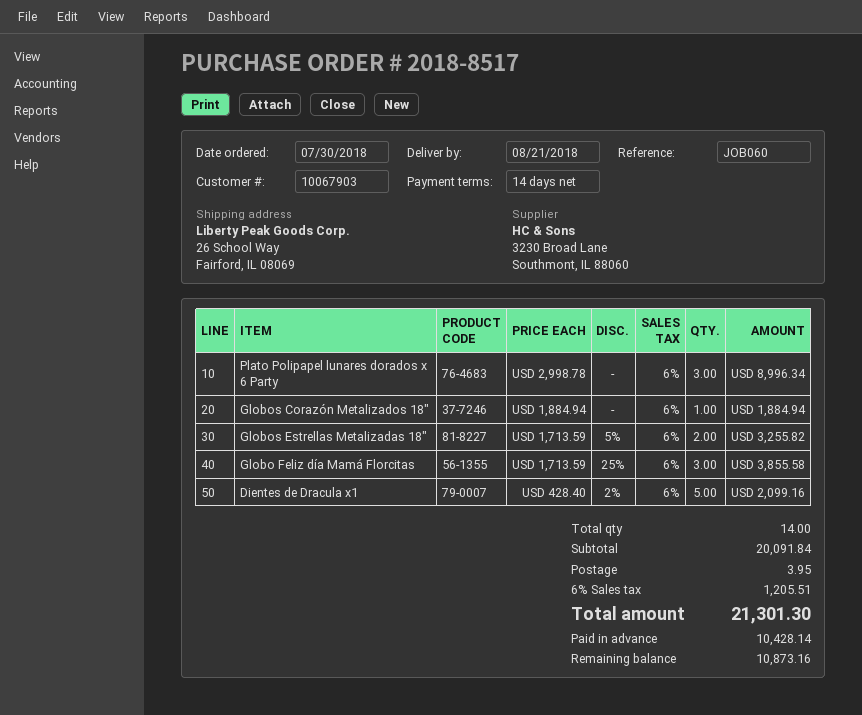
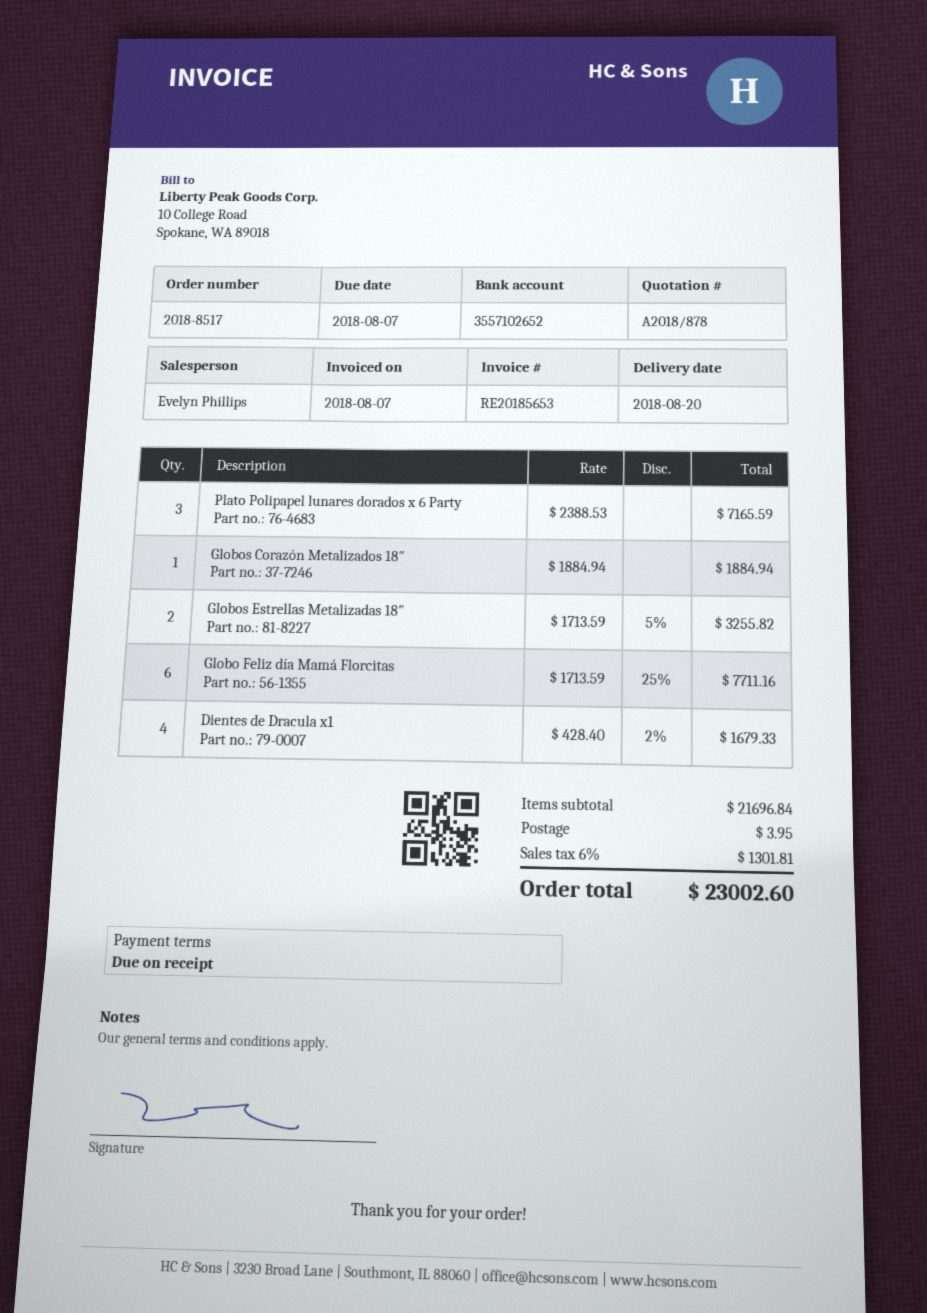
delivery date: 2018-08-21 -> 2018-08-20
payment terms: 14 days -> on receipt
Plato Polipapel lunares dorados x 6 Party: 3 x 2998.78 = 8996.34 -> 3 x 2388.53 = 7165.59
Globo Feliz día Mamá Florcitas: 3 x 1713.59 - 25% = 3855.58 -> 6 x 1713.59 - 25% = 7711.16
Dientes de Dracula x1: 5 x 428.40 - 2% = 2099.16 -> 4 x 428.40 - 2% = 1679.33
subtotal: 20091.84 -> 21696.84
tax: 6% = 1205.51 -> 6% = 1301.81
total: 21301.30 -> 23002.60

